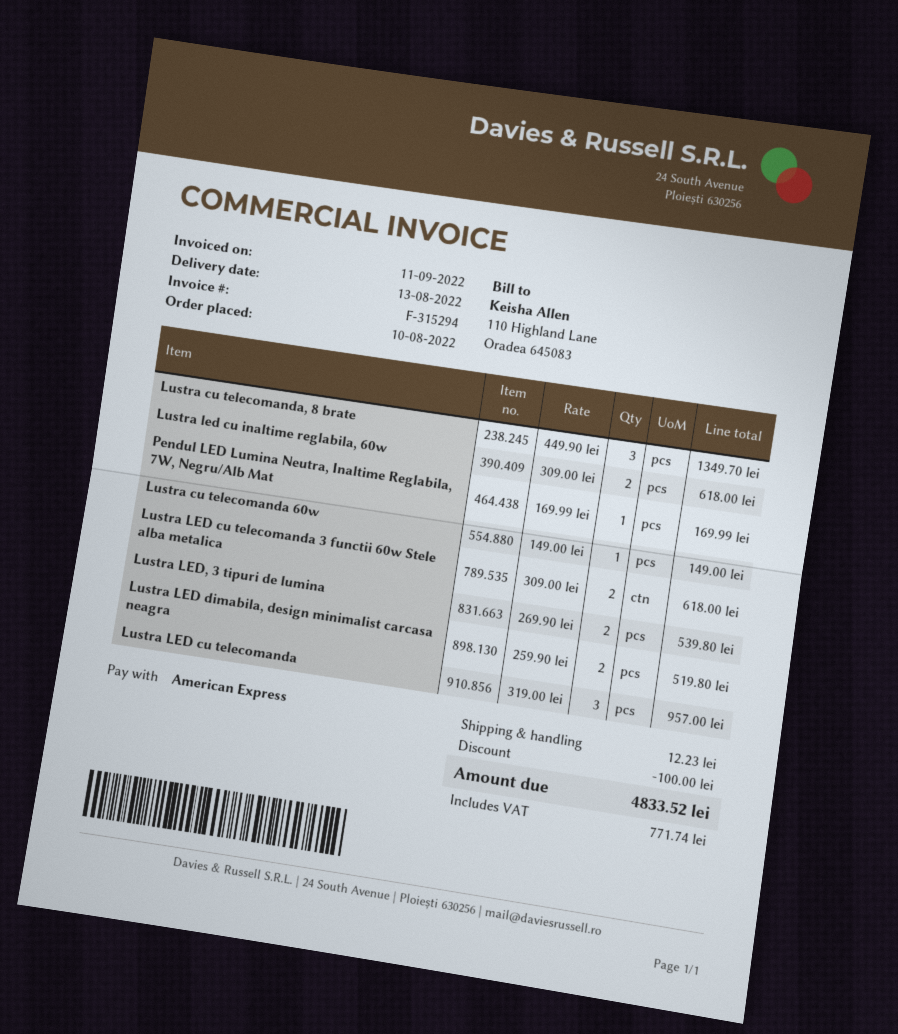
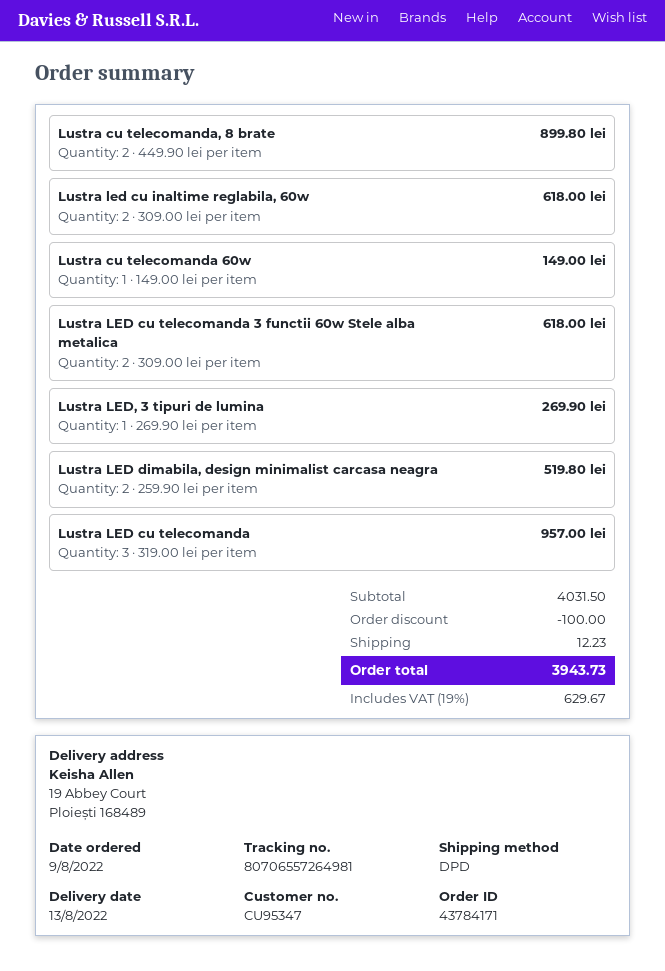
order date: 2022-08-10 -> 2022-08-09
Lustra cu telecomanda, 8 brate: 3 x 449.90 = 1349.70 -> 2 x 449.90 = 899.80
Pendul LED Lumina Neutra, Inaltime Reglabila, 7W, Negru/Alb Mat: 1 x 169.99 = 169.99 -> none
Lustra LED, 3 tipuri de lumina: 2 x 269.90 = 539.80 -> 1 x 269.90 = 269.90
tax: 771.74 -> 629.67
total: 4833.52 -> 3943.73

